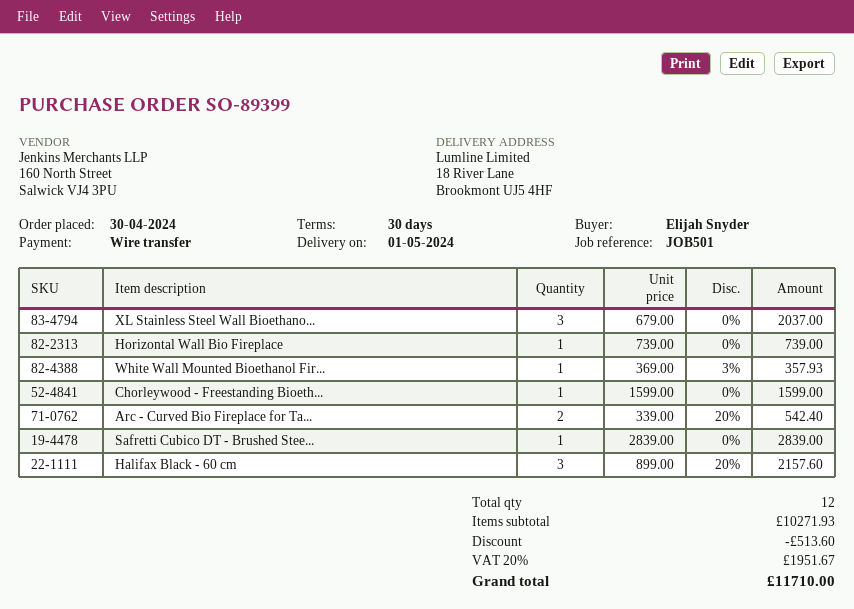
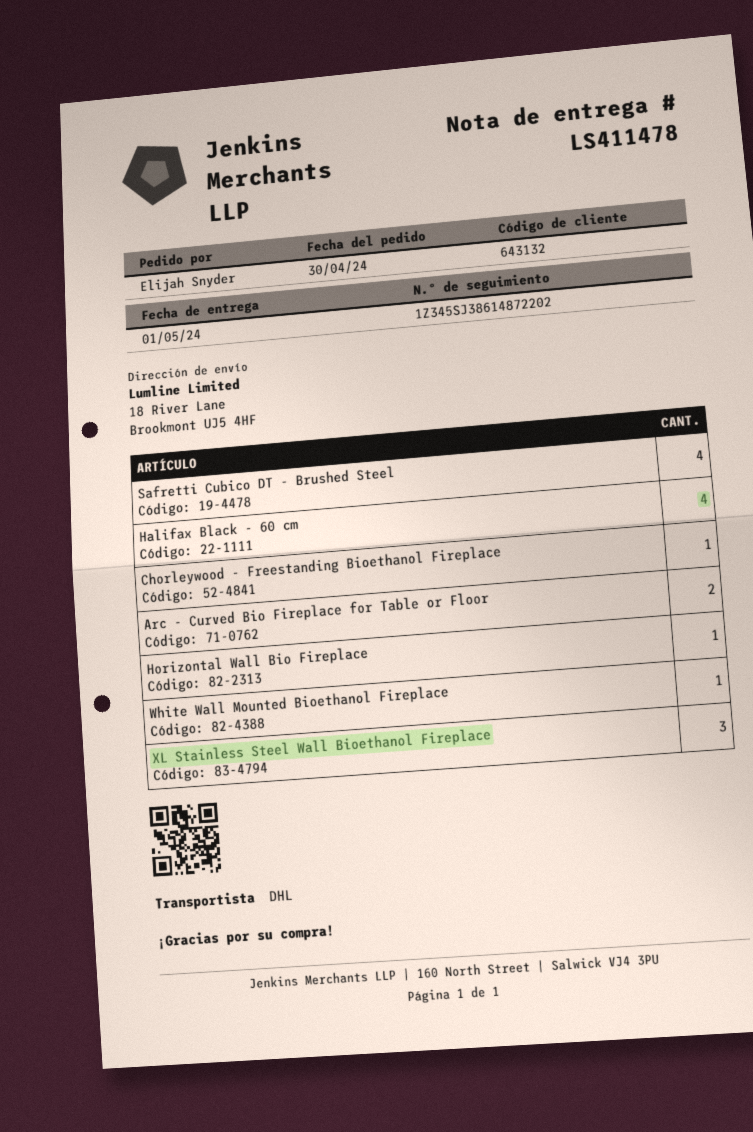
Safretti Cubico DT - Brushed Stee...: 1 -> 4
Halifax Black - 60 cm: 3 -> 4

